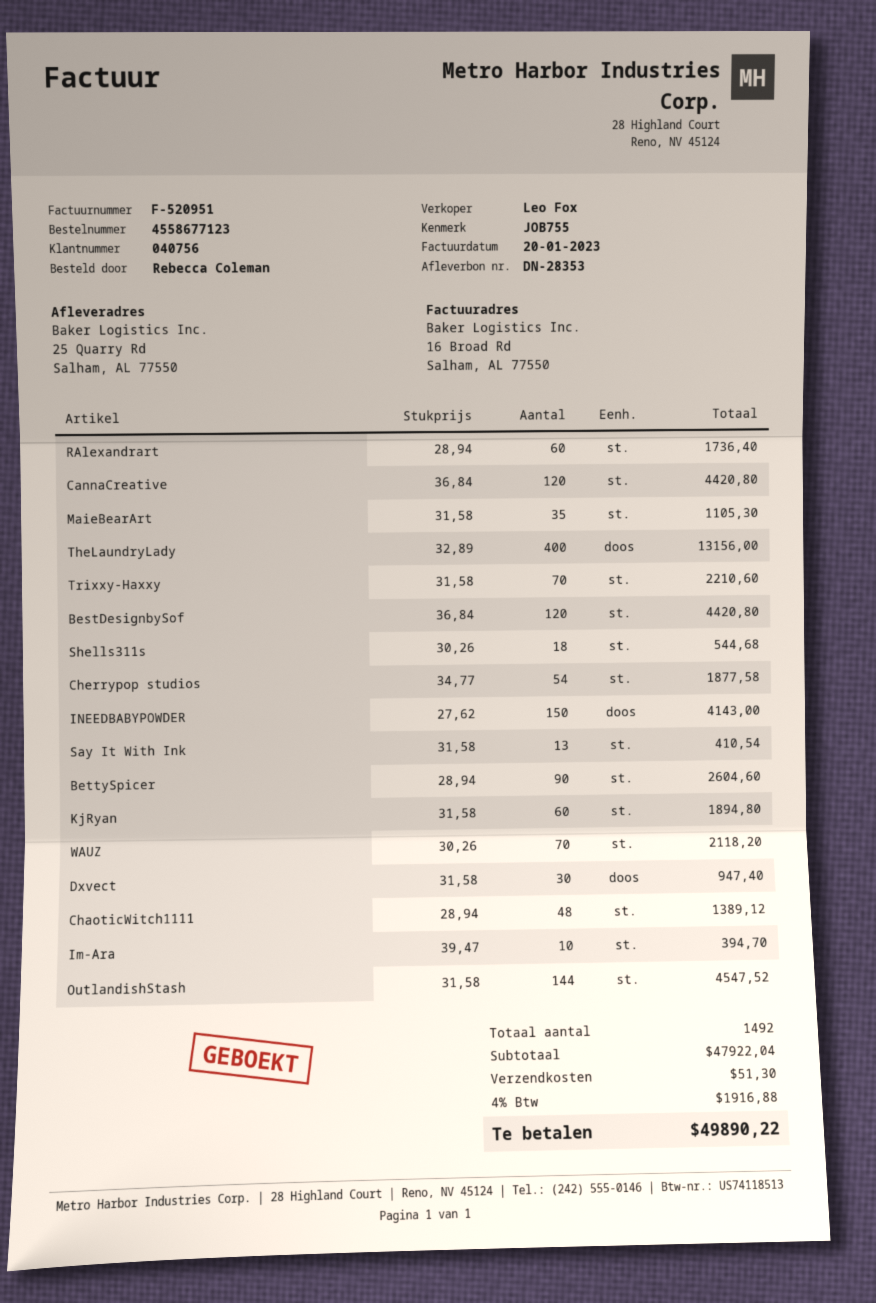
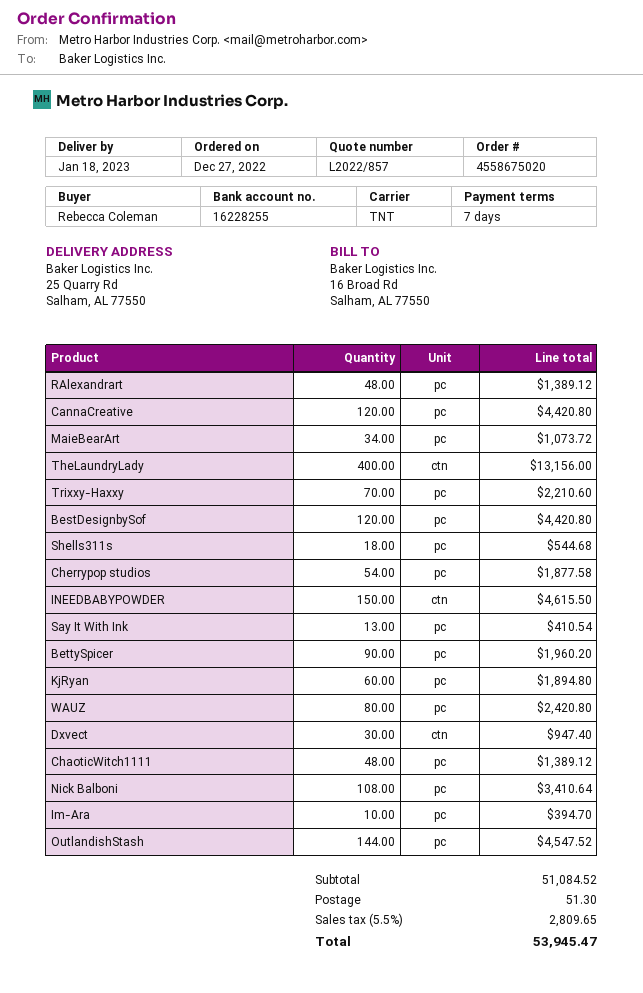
order number: 4558677123 -> 4558675020
RAlexandrart: 60 for 1736.40 -> 48 for 1389.12
MaieBearArt: 35 for 1105.30 -> 34 for 1073.72
INEEDBABYPOWDER: 150 for 4143.00 -> 150 for 4615.50
BettySpicer: 90 for 2604.60 -> 90 for 1960.20
WAUZ: 70 for 2118.20 -> 80 for 2420.80
Nick Balboni: none -> 108 for 3410.64
subtotal: 47922.04 -> 51084.52
tax: 4% = 1916.88 -> 5.5% = 2809.65
total: 49890.22 -> 53945.47

